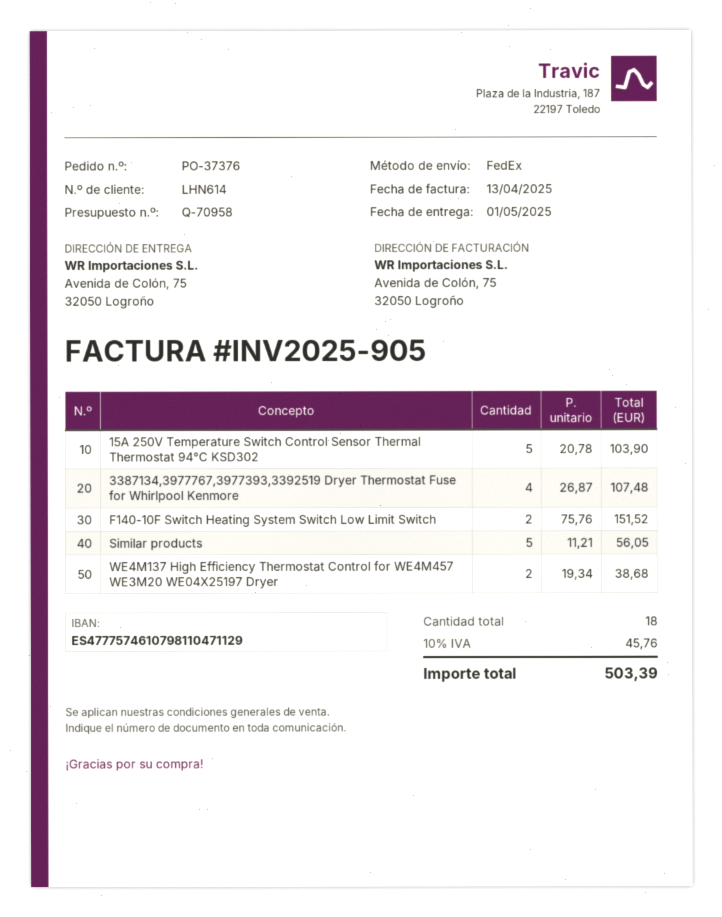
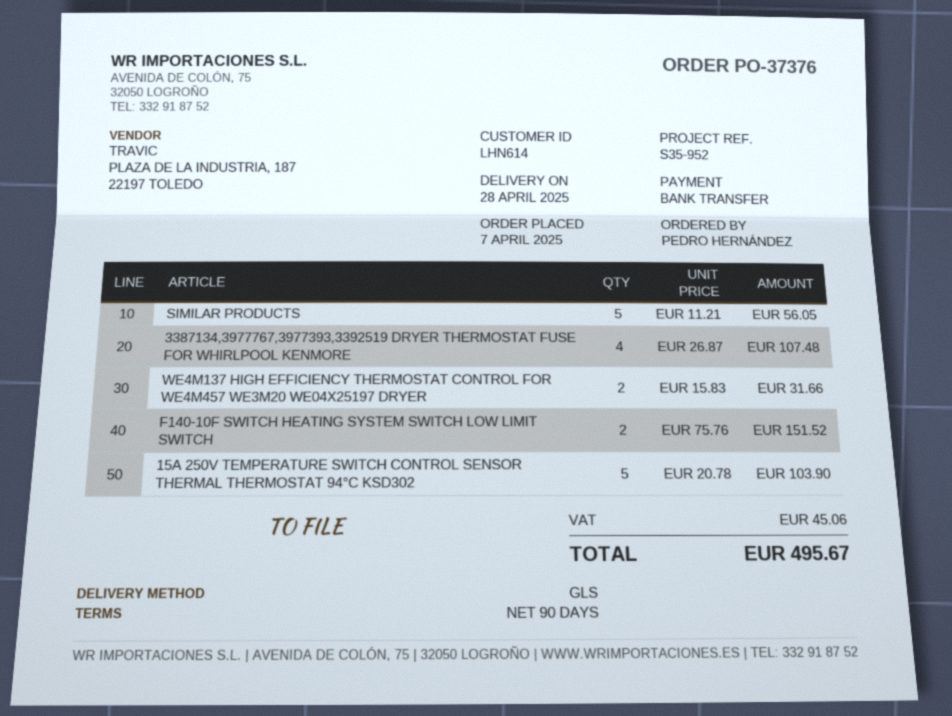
delivery date: 2025-05-01 -> 2025-04-28
shipping method: FedEx -> GLS
WE4M137 High Efficiency Thermostat Control for WE4M457 WE3M20 WE04X25197 Dryer: 2 x 19.34 = 38.68 -> 2 x 15.83 = 31.66
tax: 45.76 -> 45.06
total: 503.39 -> 495.67

